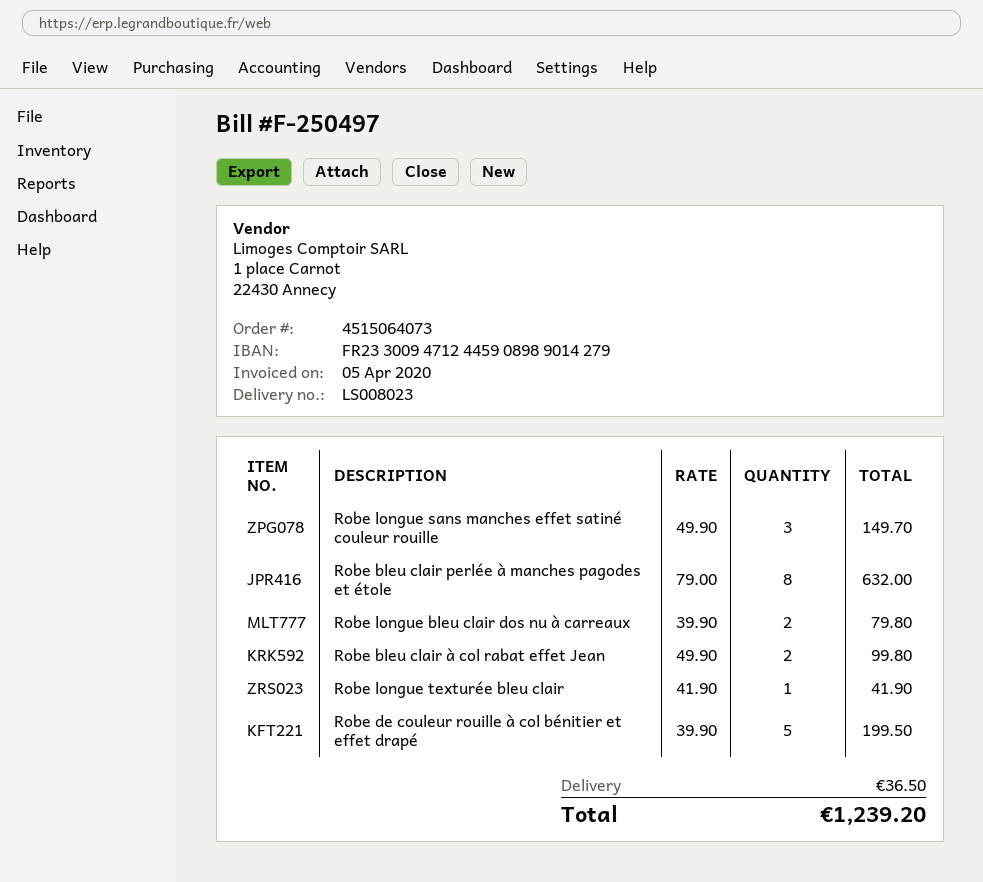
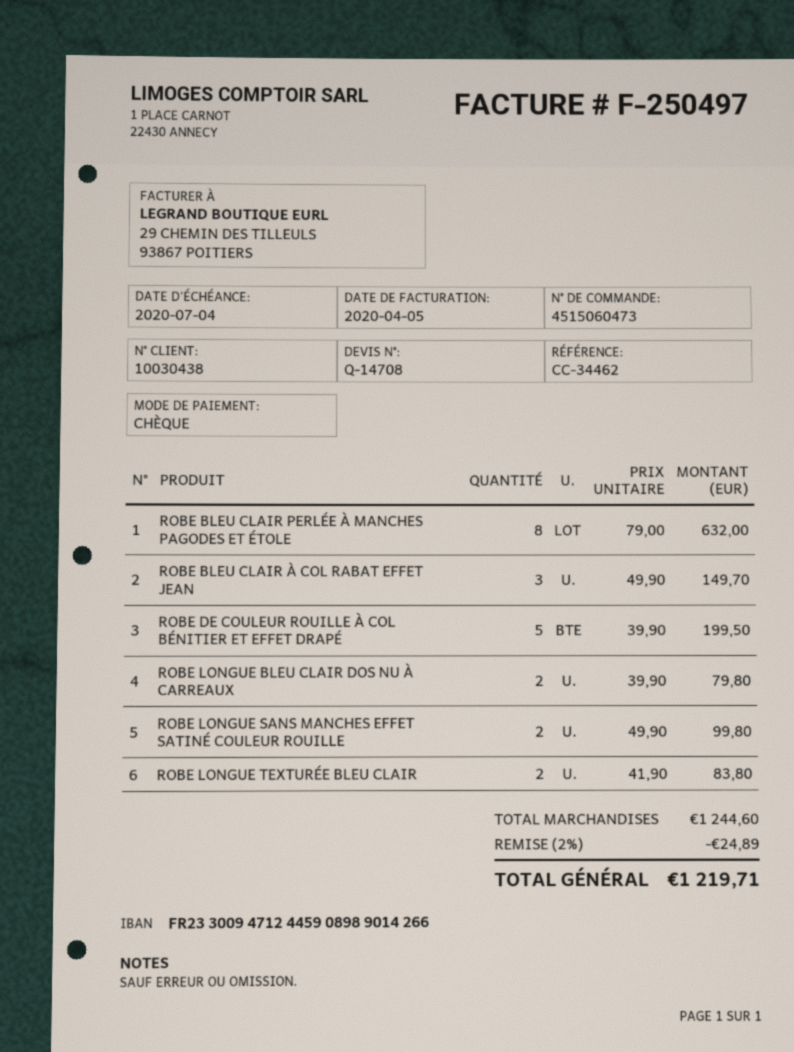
order number: 4515064073 -> 4515060473
bank account: FR2330094712445908989014279 -> FR2330094712445908989014266
Robe longue sans manches effet satiné couleur rouille: 3 x 49.90 = 149.70 -> 2 x 49.90 = 99.80
Robe bleu clair à col rabat effet Jean: 2 x 49.90 = 99.80 -> 3 x 49.90 = 149.70
Robe longue texturée bleu clair: 1 x 41.90 = 41.90 -> 2 x 41.90 = 83.80
discount: none -> 2% = 24.89
shipping: 36.50 -> none
total: 1239.20 -> 1219.71

